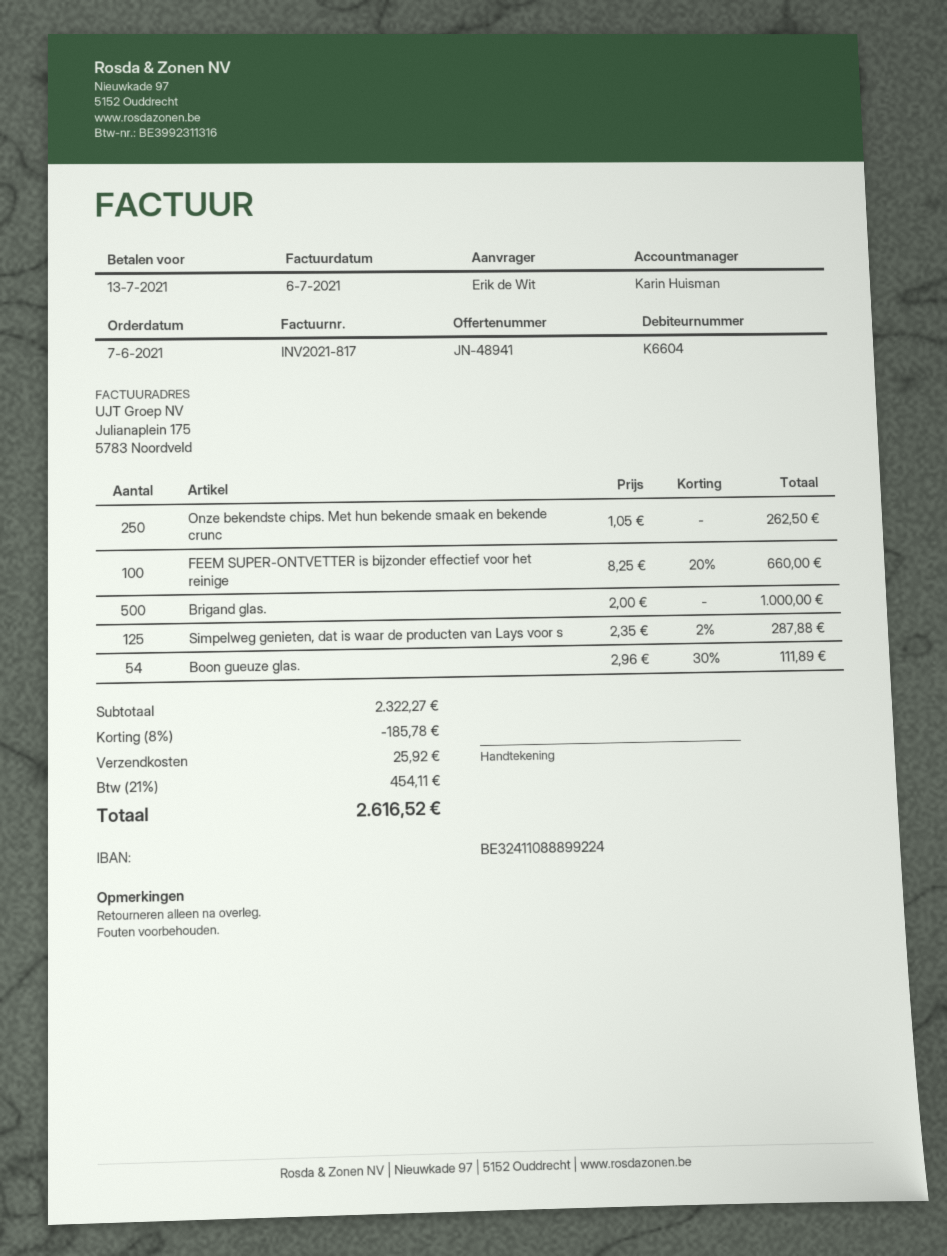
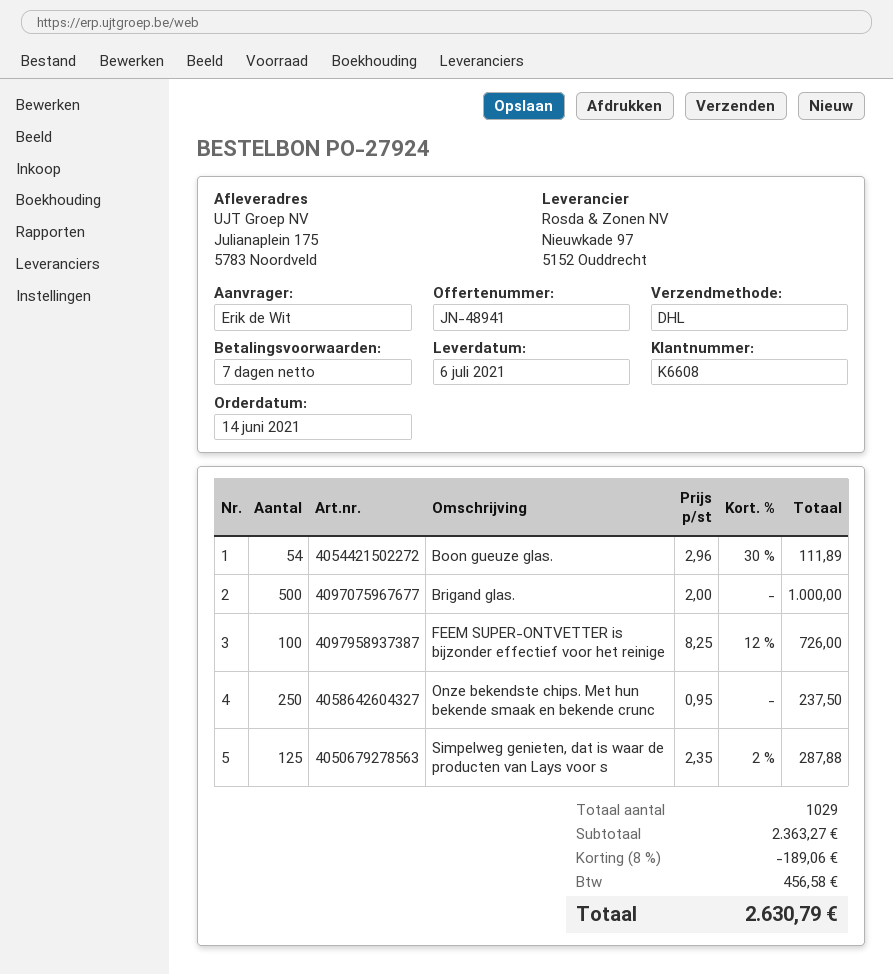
order date: 2021-06-07 -> 2021-06-14
customer number: K6604 -> K6608
Onze bekendste chips. Met hun bekende smaak en bekende crunc: 250 x 1.05 = 262.50 -> 250 x 0.95 = 237.50
FEEM SUPER-ONTVETTER is bijzonder effectief voor het reinige: 100 x 8.25 - 20% = 660.00 -> 100 x 8.25 - 12% = 726.00
subtotal: 2322.27 -> 2363.27
discount: 8% = 185.78 -> 8% = 189.06
shipping: 25.92 -> none
tax: 454.11 -> 456.58
total: 2616.52 -> 2630.79

